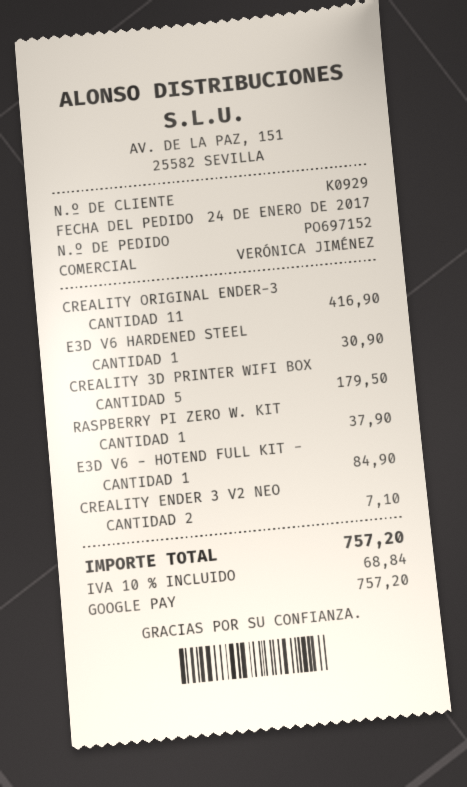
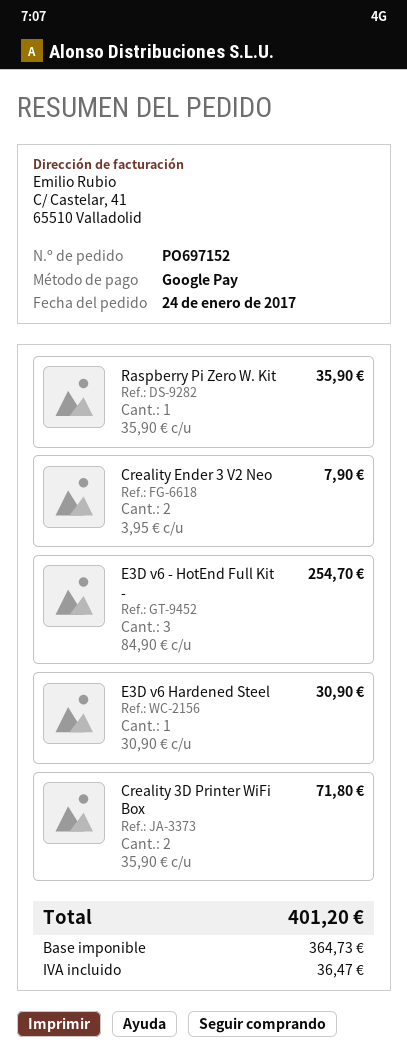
CREALITY ORIGINAL ENDER-3: 11 for 416.90 -> none
CREALITY 3D PRINTER WIFI BOX: 5 for 179.50 -> 2 for 71.80
RASPBERRY PI ZERO W. KIT: 1 for 37.90 -> 1 for 35.90
E3D V6 - HOTEND FULL KIT -: 1 for 84.90 -> 3 for 254.70
CREALITY ENDER 3 V2 NEO: 2 for 7.10 -> 2 for 7.90
tax: 68.84 -> 36.47
total: 757.20 -> 401.20

